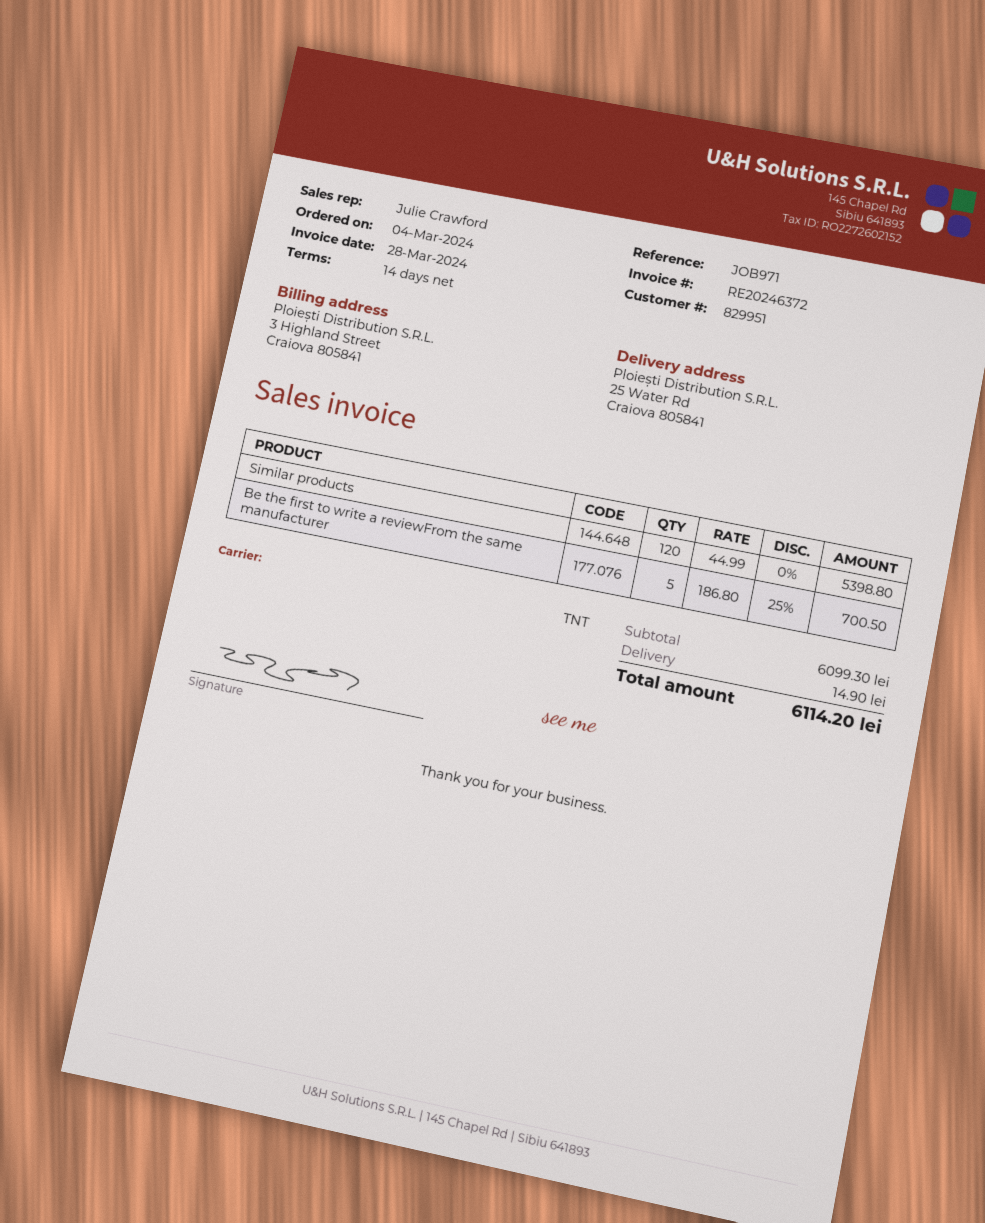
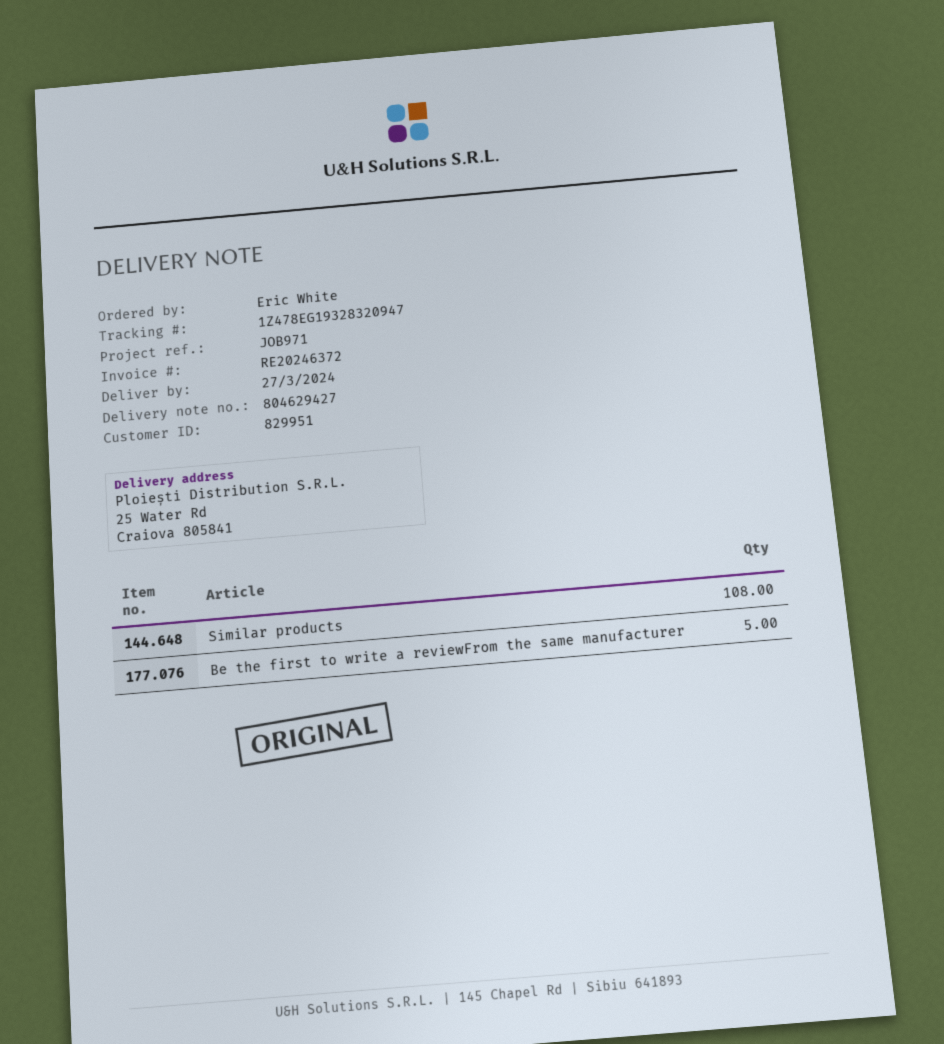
Similar products: 120 -> 108

